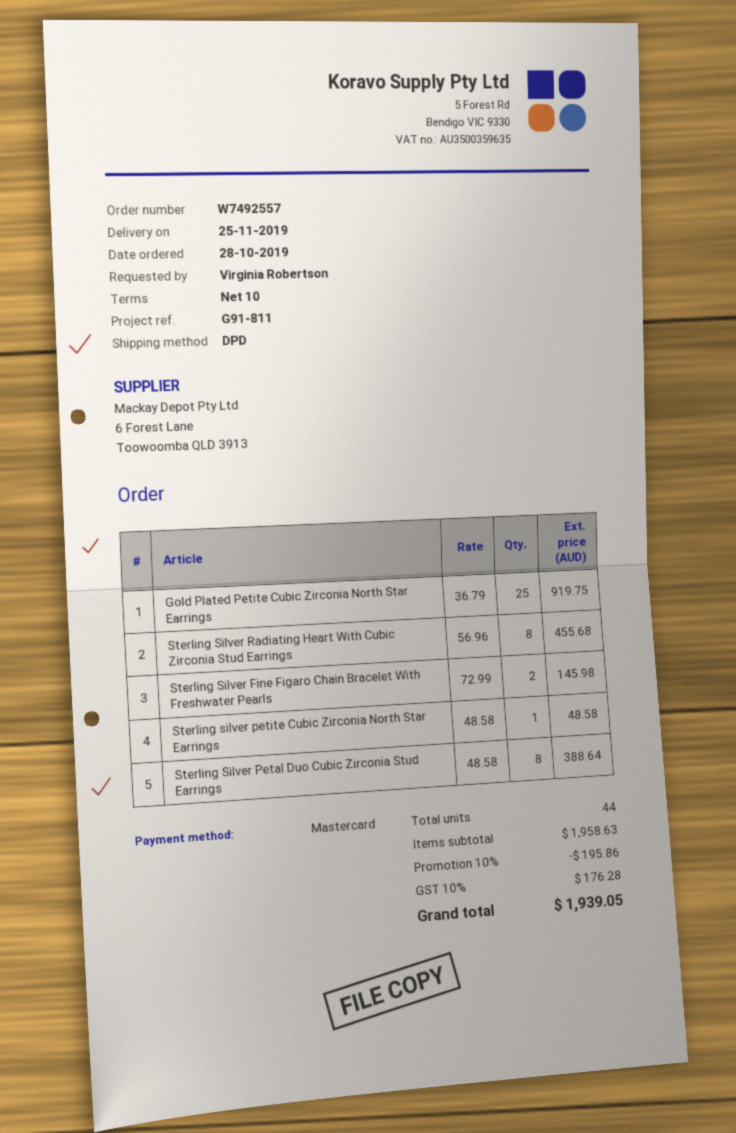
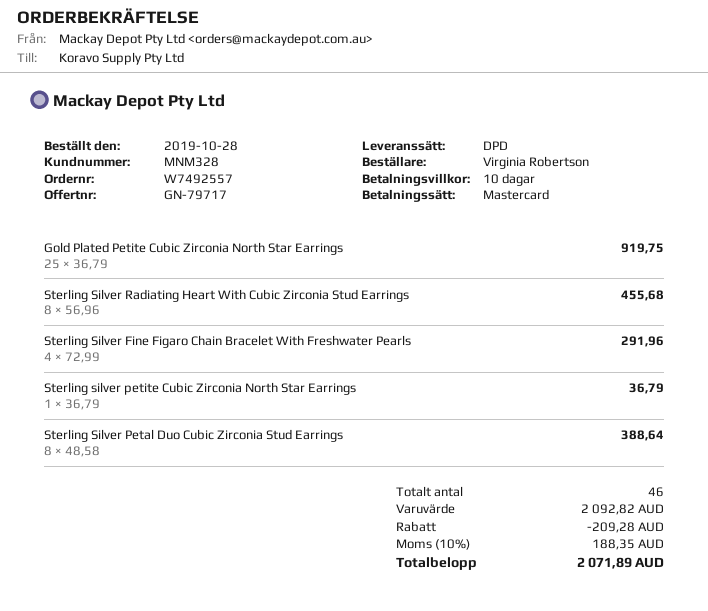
Sterling Silver Fine Figaro Chain Bracelet With Freshwater Pearls: 2 x 72.99 = 145.98 -> 4 x 72.99 = 291.96
Sterling silver petite Cubic Zirconia North Star Earrings: 1 x 48.58 = 48.58 -> 1 x 36.79 = 36.79
total quantity: 44 -> 46
subtotal: 1958.63 -> 2092.82
discount: 195.86 -> 209.28
tax: 10% = 176.28 -> 10% = 188.35
total: 1939.05 -> 2071.89

